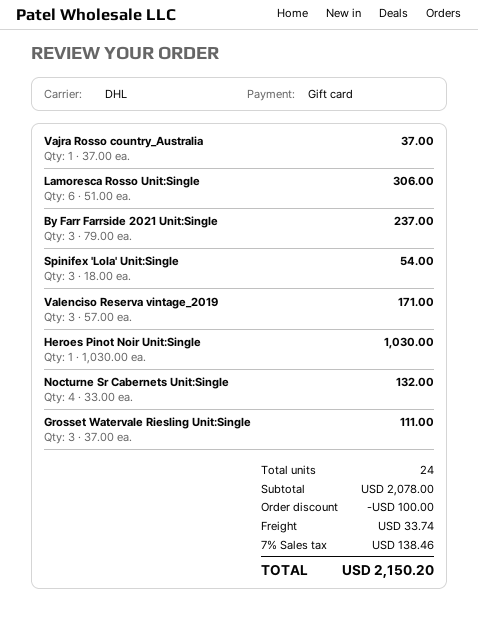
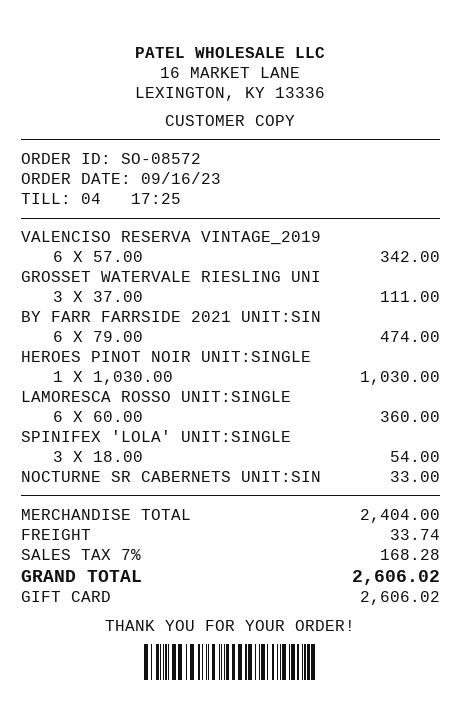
Vajra Rosso country_Australia: 1 x 37.00 = 37.00 -> none
Lamoresca Rosso Unit:Single: 6 x 51.00 = 306.00 -> 6 x 60.00 = 360.00
By Farr Farrside 2021 Unit:Single: 3 x 79.00 = 237.00 -> 6 x 79.00 = 474.00
Valenciso Reserva vintage_2019: 3 x 57.00 = 171.00 -> 6 x 57.00 = 342.00
Nocturne Sr Cabernets Unit:Single: 4 x 33.00 = 132.00 -> 1 x 33.00 = 33.00
subtotal: 2078.00 -> 2404.00
discount: 100.00 -> none
tax: 7% = 138.46 -> 7% = 168.28
total: 2150.20 -> 2606.02

